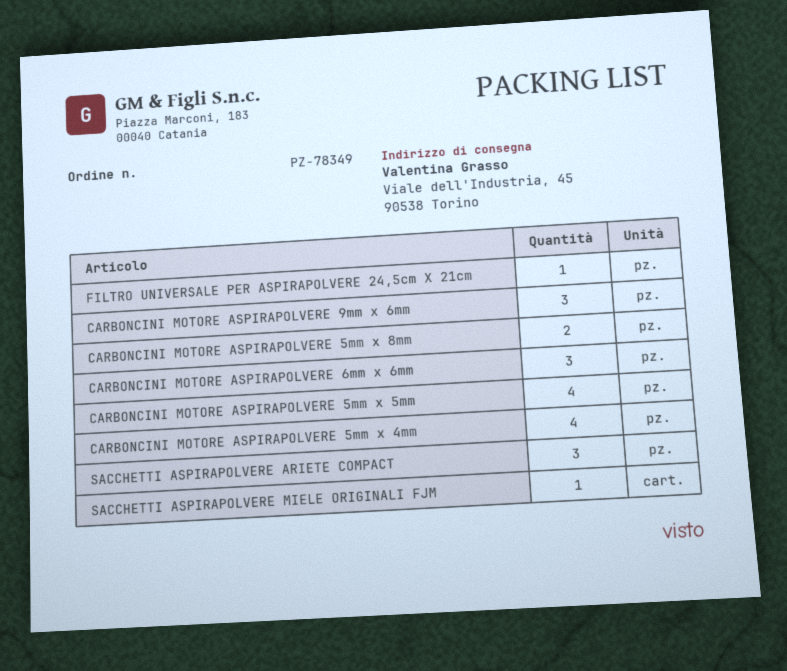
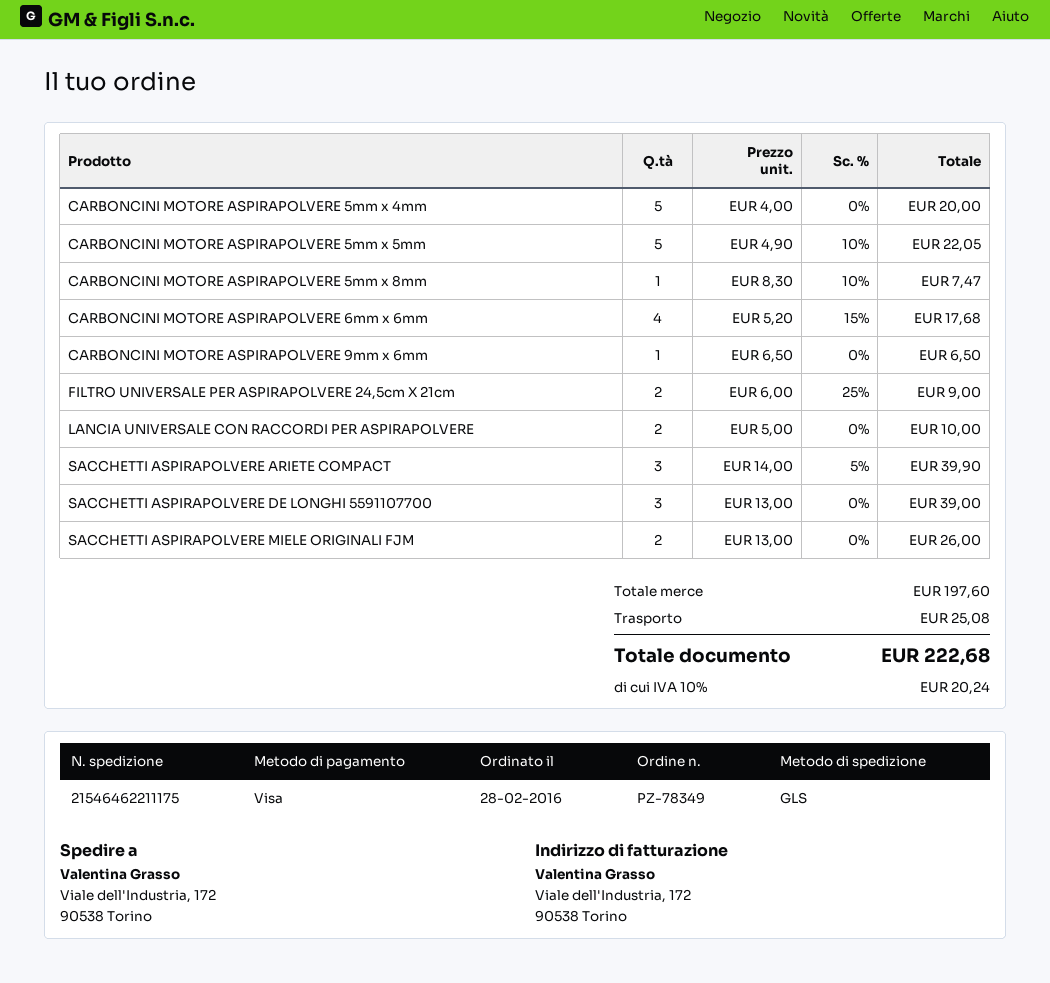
ship to: Viale dell'Industria, 45, 90538 Torino -> Viale dell'Industria, 172, 90538 Torino
FILTRO UNIVERSALE PER ASPIRAPOLVERE 24,5cm X 21cm: 1 -> 2
CARBONCINI MOTORE ASPIRAPOLVERE 9mm x 6mm: 3 -> 1
CARBONCINI MOTORE ASPIRAPOLVERE 5mm x 8mm: 2 -> 1
CARBONCINI MOTORE ASPIRAPOLVERE 6mm x 6mm: 3 -> 4
CARBONCINI MOTORE ASPIRAPOLVERE 5mm x 5mm: 4 -> 5
CARBONCINI MOTORE ASPIRAPOLVERE 5mm x 4mm: 4 -> 5
SACCHETTI ASPIRAPOLVERE MIELE ORIGINALI FJM: 1 -> 2
LANCIA UNIVERSALE CON RACCORDI PER ASPIRAPOLVERE: none -> 2
SACCHETTI ASPIRAPOLVERE DE LONGHI 5591107700: none -> 3

